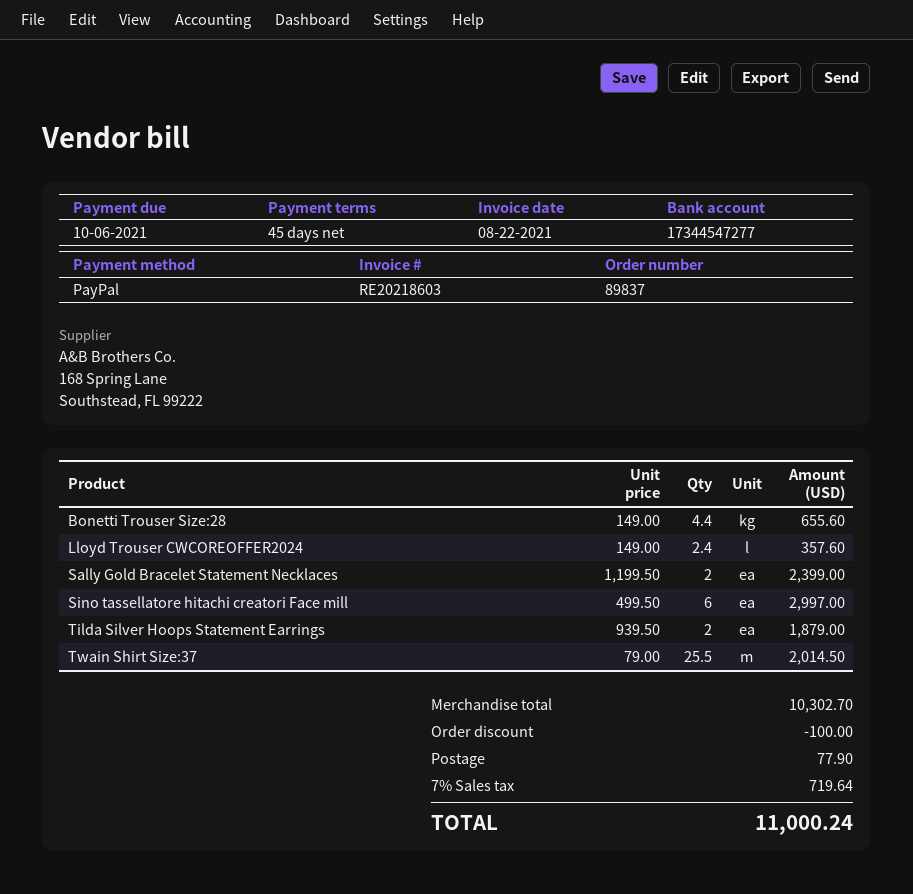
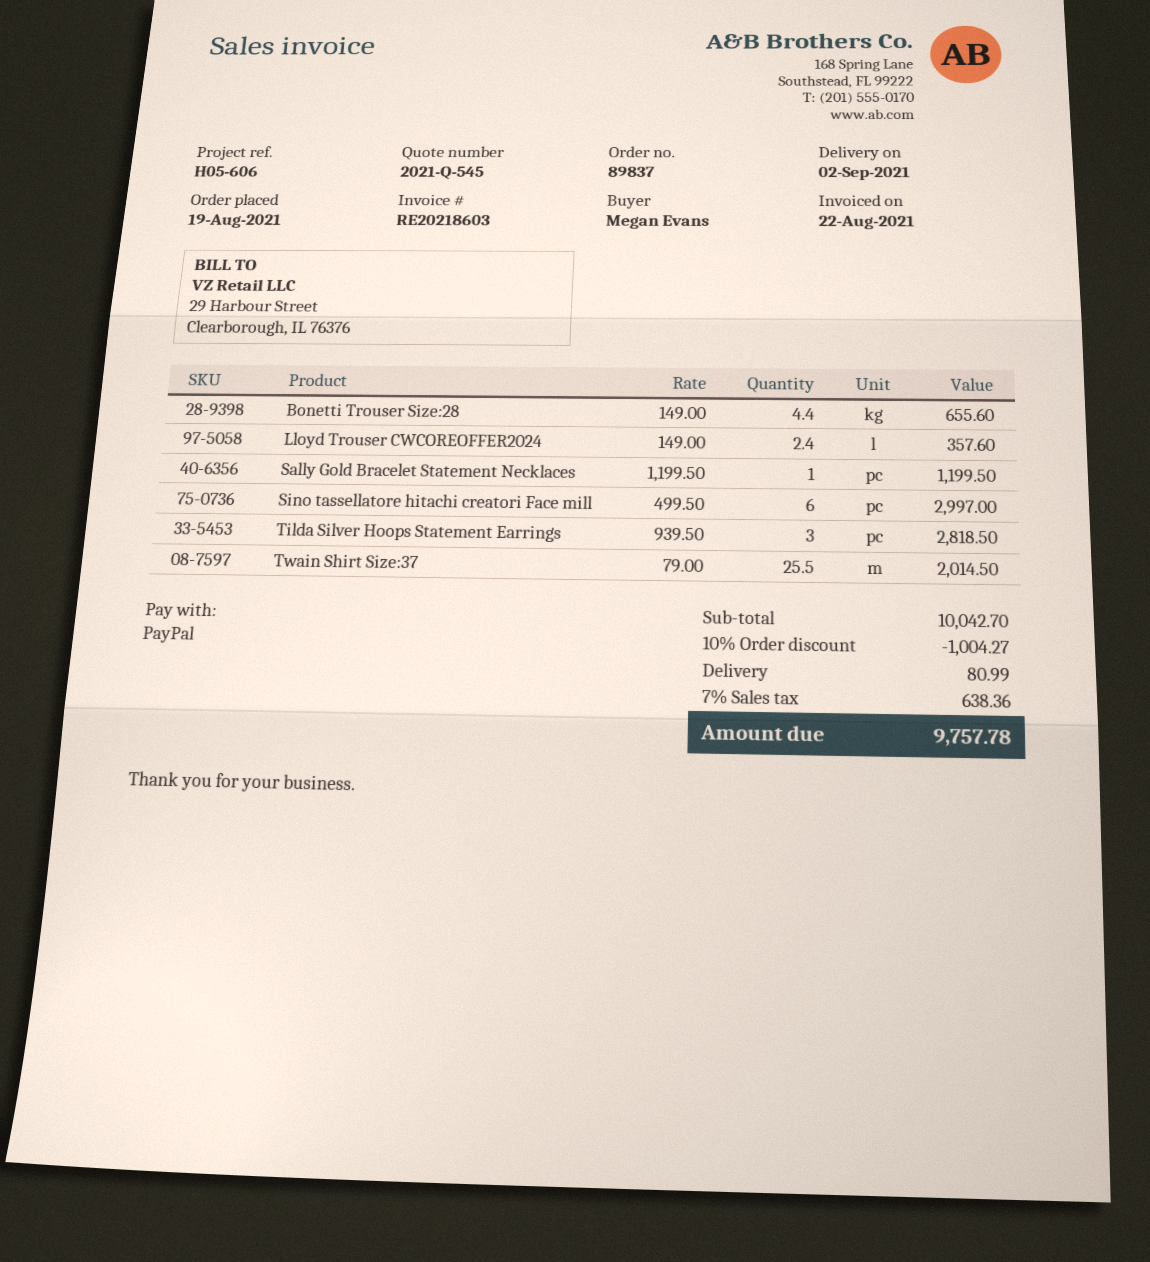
Sally Gold Bracelet Statement Necklaces: 2 x 1199.50 = 2399.00 -> 1 x 1199.50 = 1199.50
Tilda Silver Hoops Statement Earrings: 2 x 939.50 = 1879.00 -> 3 x 939.50 = 2818.50
subtotal: 10302.70 -> 10042.70
discount: 100.00 -> 1004.27
shipping: 77.90 -> 80.99
tax: 7% = 719.64 -> 7% = 638.36
total: 11000.24 -> 9757.78

